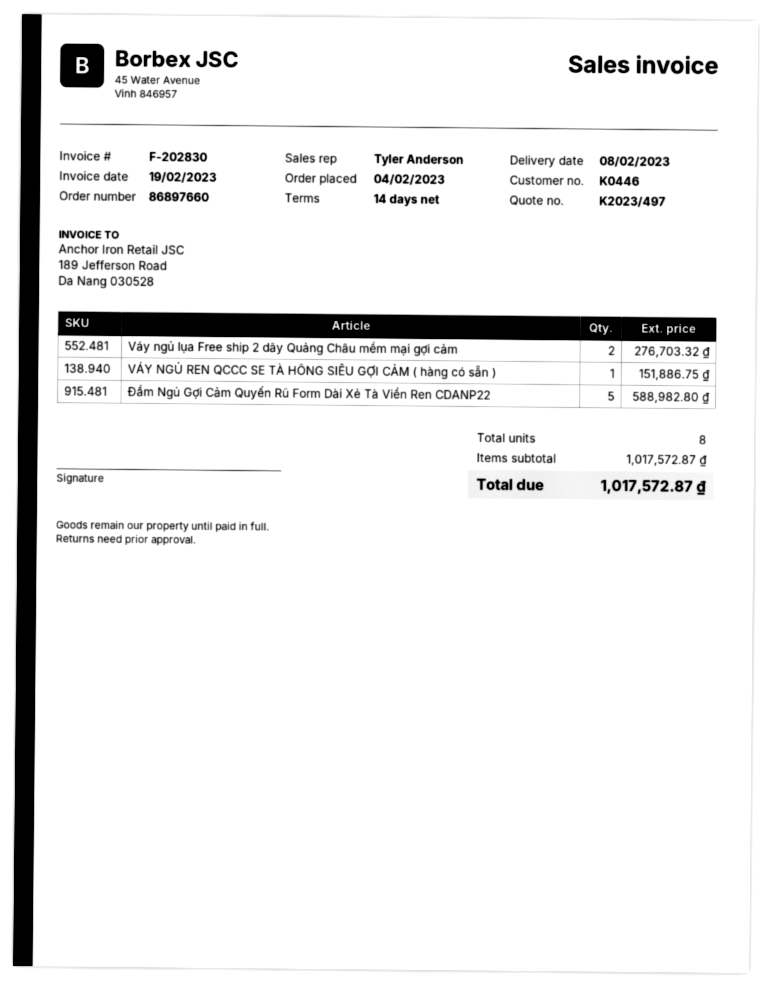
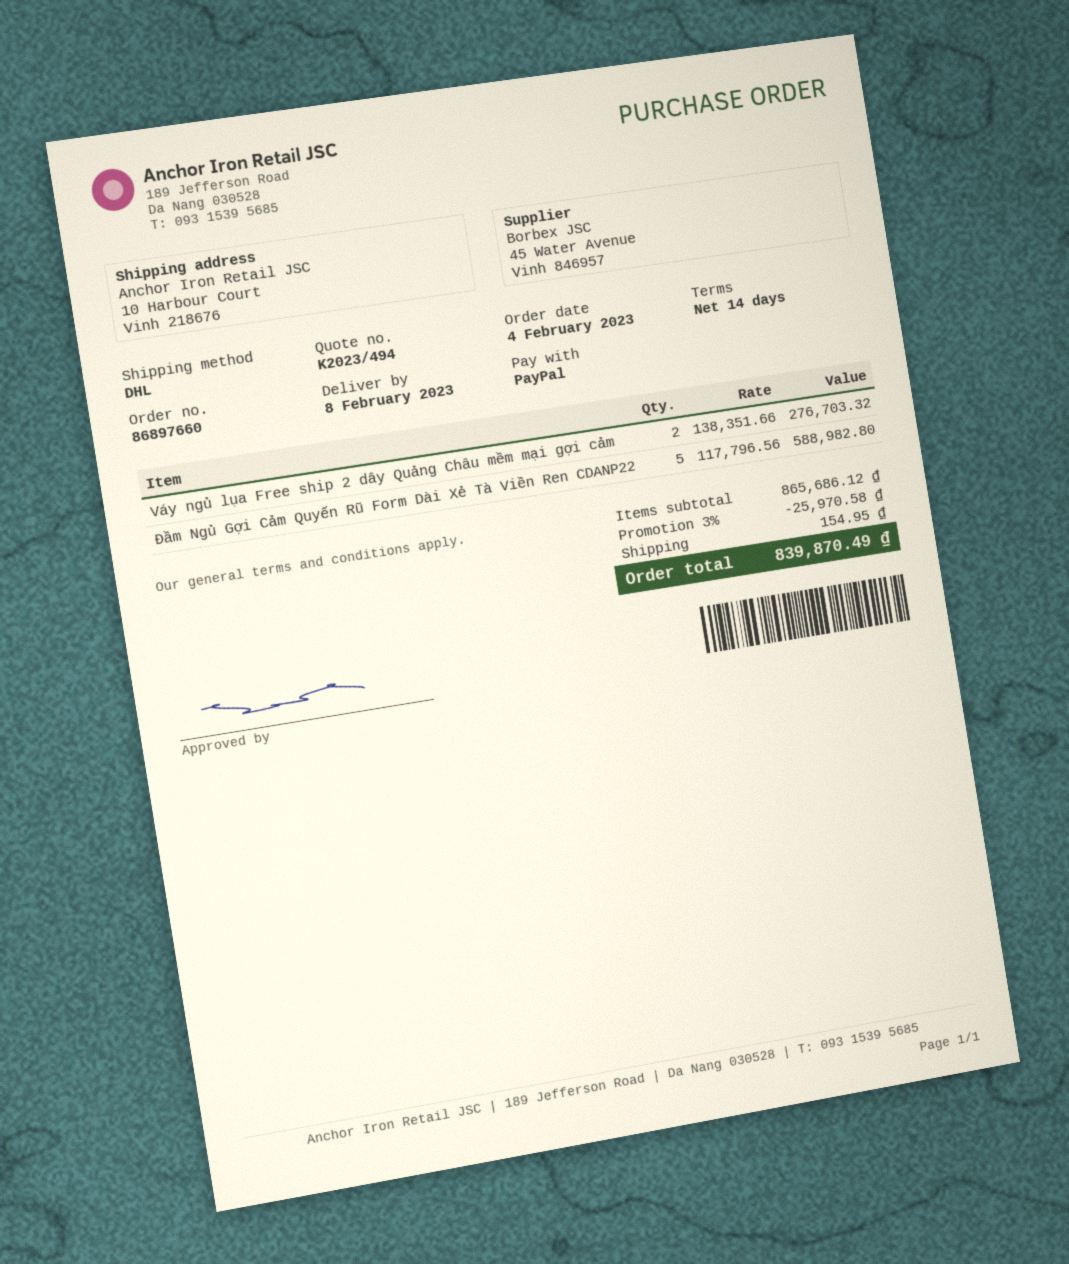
quote number: K2023/497 -> K2023/494
VÁY NGỦ REN QCCC SE TÀ HÔNG SIÊU GỢI CẢM ( hàng có sẵn ): 1 for 151886.75 -> none
subtotal: 1017572.87 -> 865686.12
discount: none -> 3% = 25970.58
shipping: none -> 154.95
total: 1017572.87 -> 839870.49

